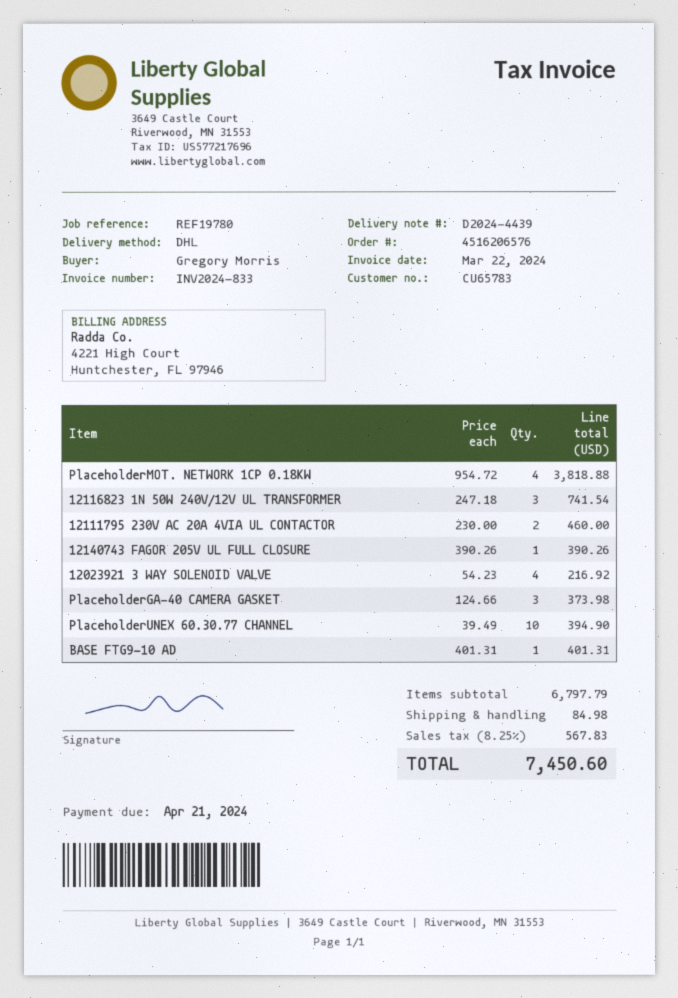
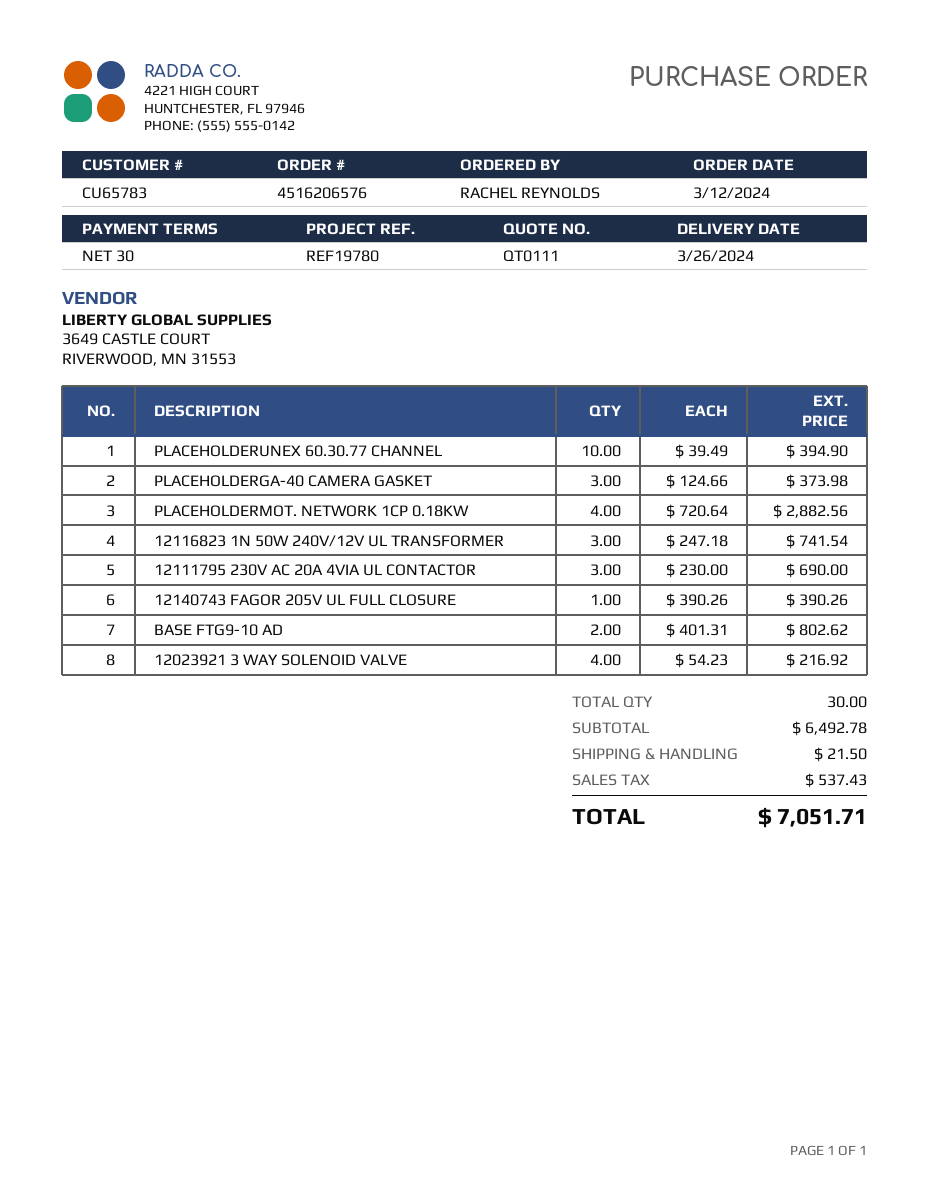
ordered by: Gregory Morris -> RACHEL REYNOLDS
PlaceholderMOT. NETWORK 1CP 0.18KW: 4 x 954.72 = 3818.88 -> 4 x 720.64 = 2882.56
12111795 230V AC 20A 4VIA UL CONTACTOR: 2 x 230.00 = 460.00 -> 3 x 230.00 = 690.00
BASE FTG9-10 AD: 1 x 401.31 = 401.31 -> 2 x 401.31 = 802.62
subtotal: 6797.79 -> 6492.78
shipping: 84.98 -> 21.50
tax: 567.83 -> 537.43
total: 7450.60 -> 7051.71

